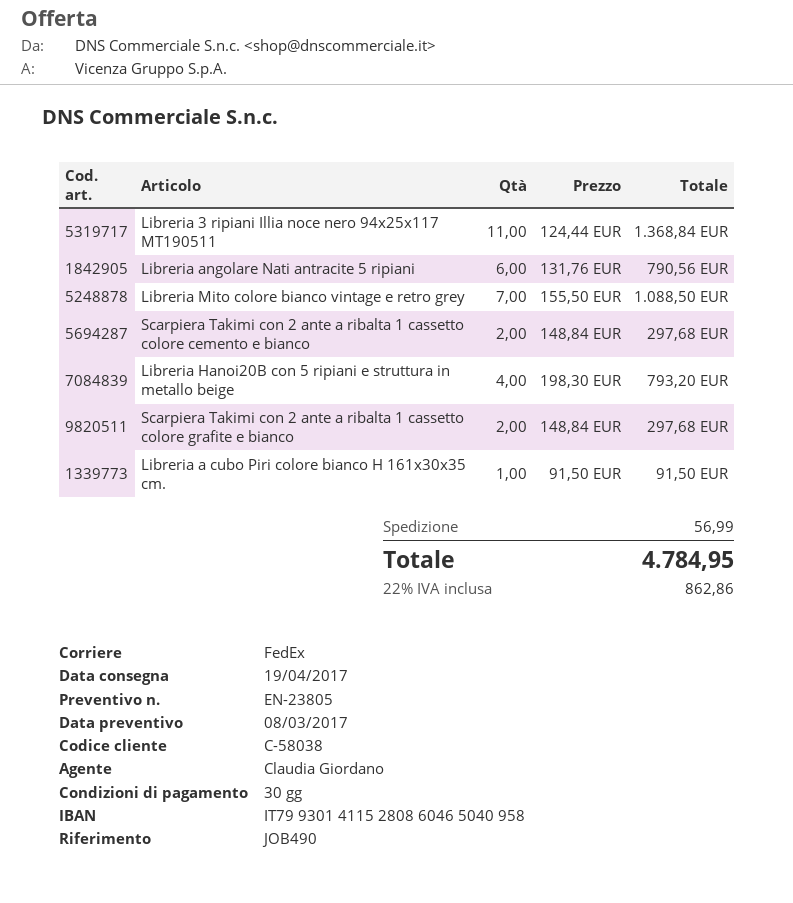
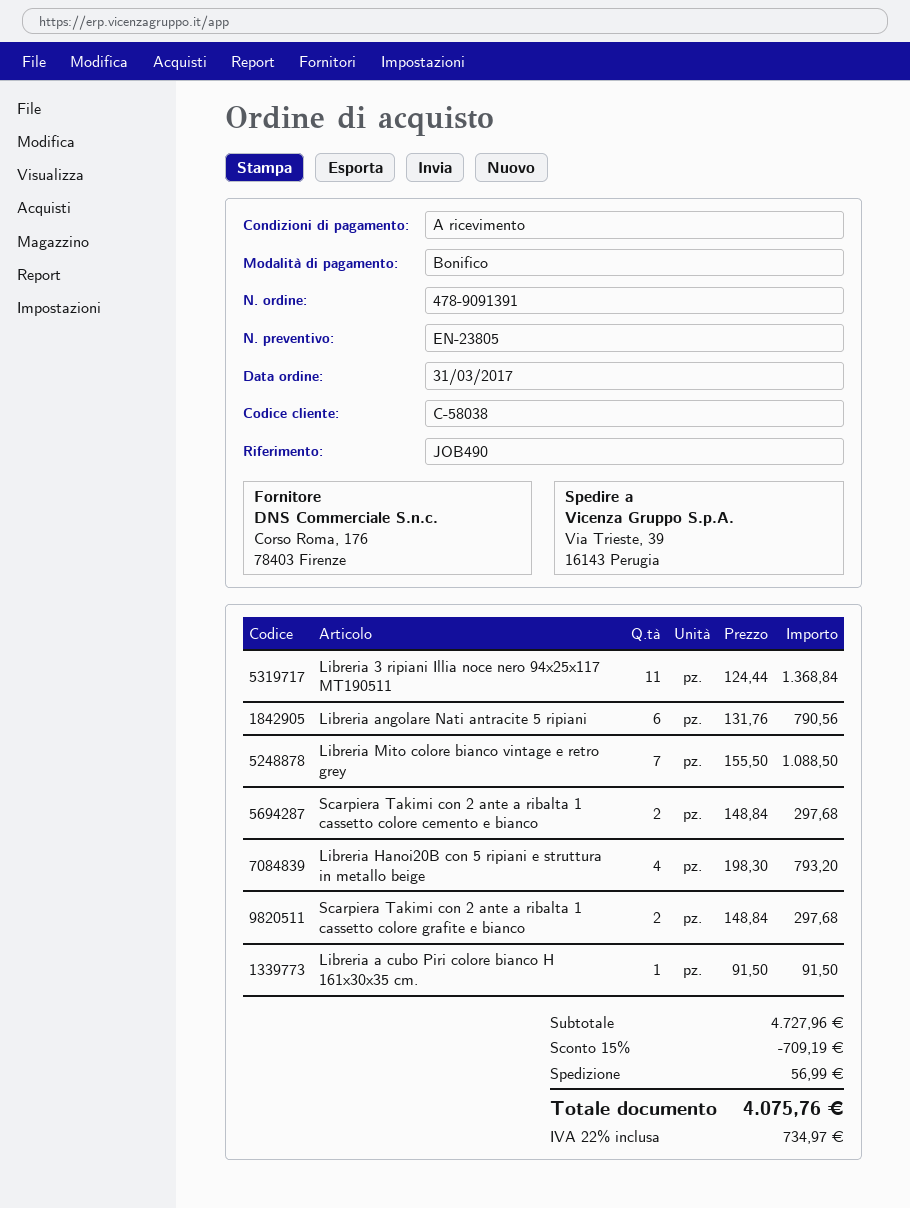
payment terms: 30 days -> on receipt
discount: none -> 15% = 709.19
tax: 22% = 862.86 -> 22% = 734.97
total: 4784.95 -> 4075.76

